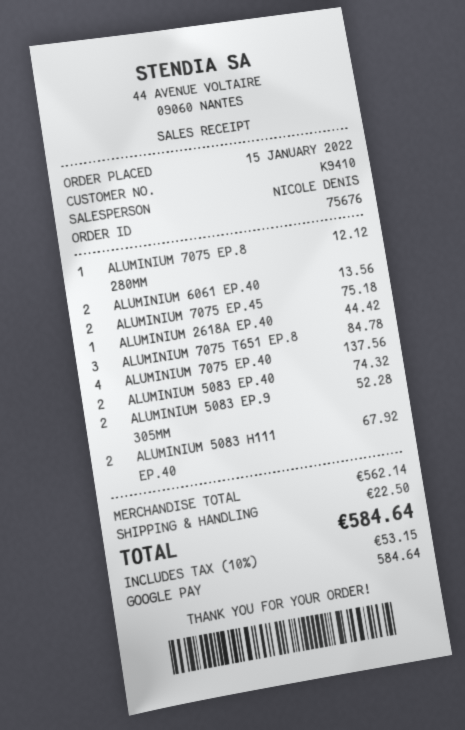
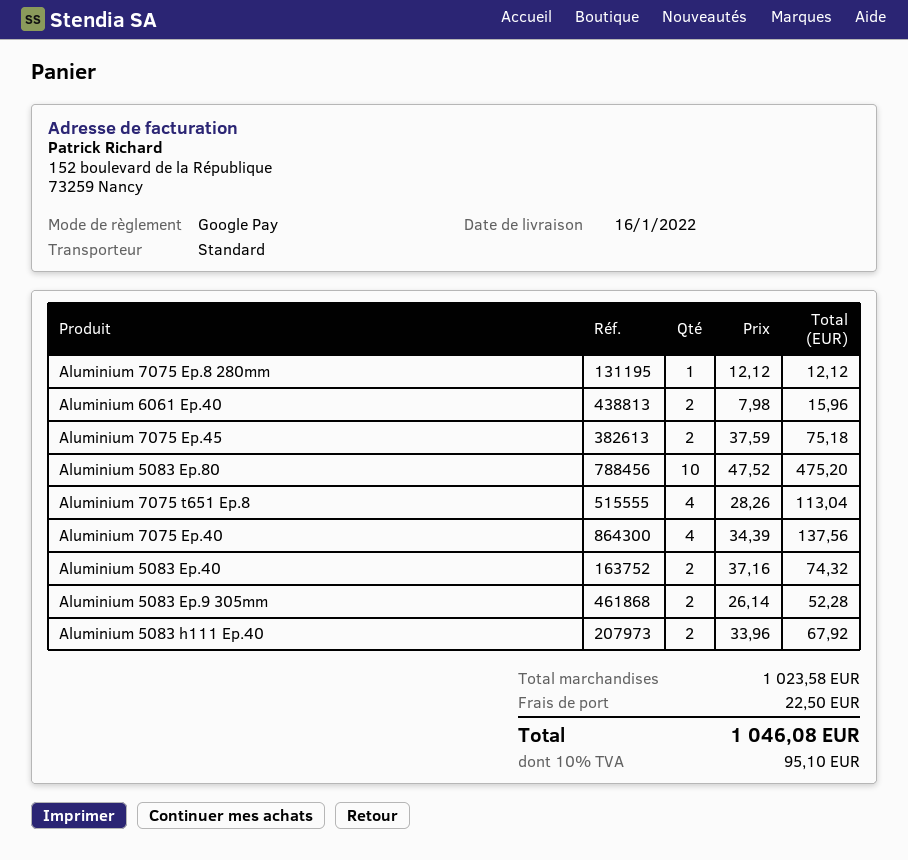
ALUMINIUM 6061 EP.40: 2 for 13.56 -> 2 for 15.96
ALUMINIUM 2618A EP.40: 1 for 44.42 -> none
ALUMINIUM 7075 T651 EP.8: 3 for 84.78 -> 4 for 113.04
Aluminium 5083 Ep.80: none -> 10 for 475.20
subtotal: 562.14 -> 1023.58
tax: 10% = 53.15 -> 10% = 95.10
total: 584.64 -> 1046.08

